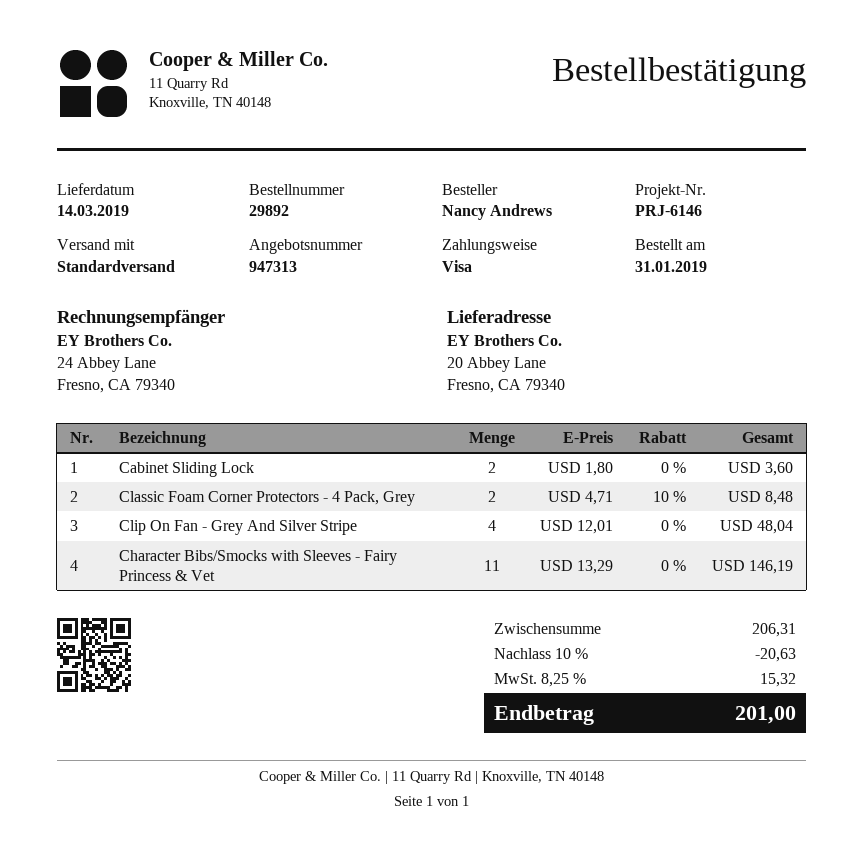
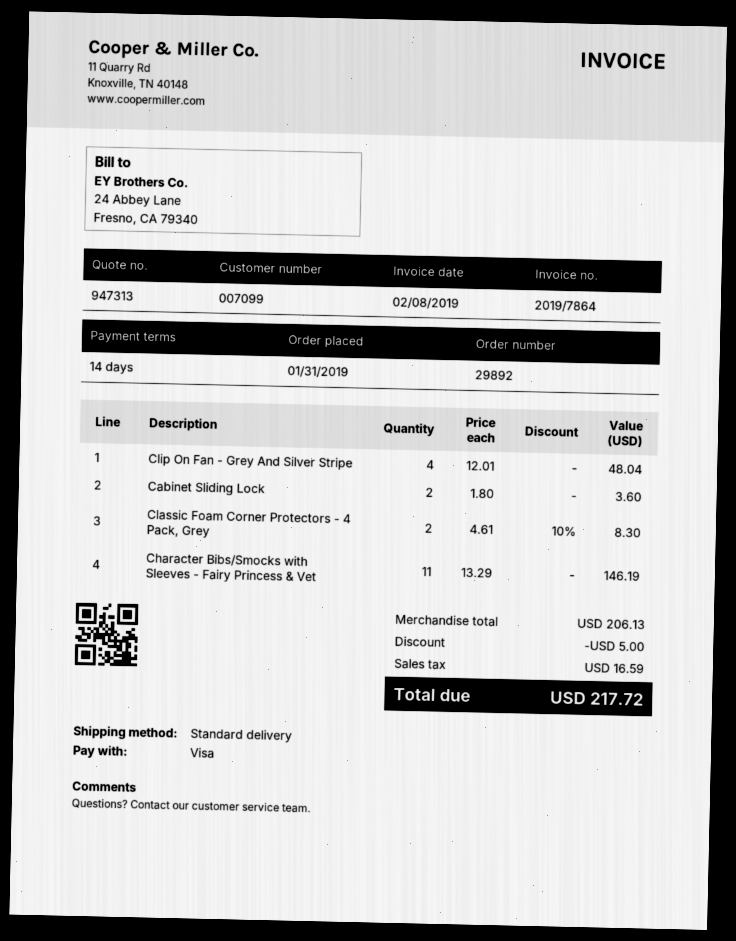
Classic Foam Corner Protectors - 4 Pack, Grey: 2 x 4.71 - 10% = 8.48 -> 2 x 4.61 - 10% = 8.30
subtotal: 206.31 -> 206.13
discount: 20.63 -> 5.00
tax: 15.32 -> 16.59
total: 201.00 -> 217.72

